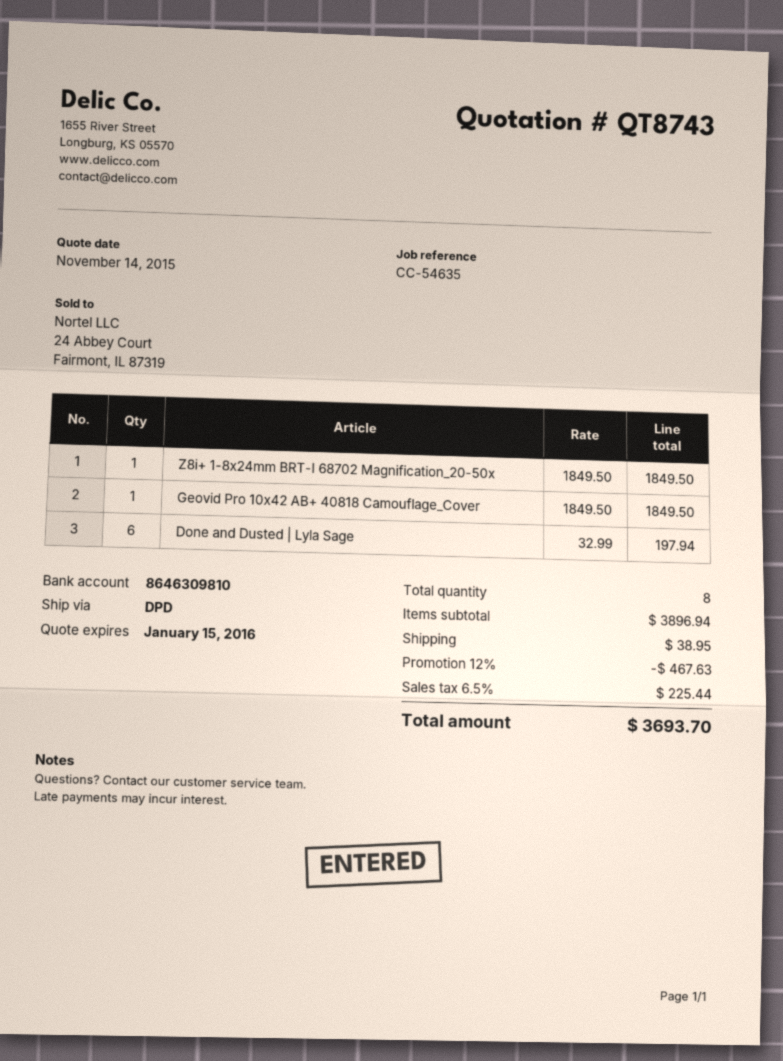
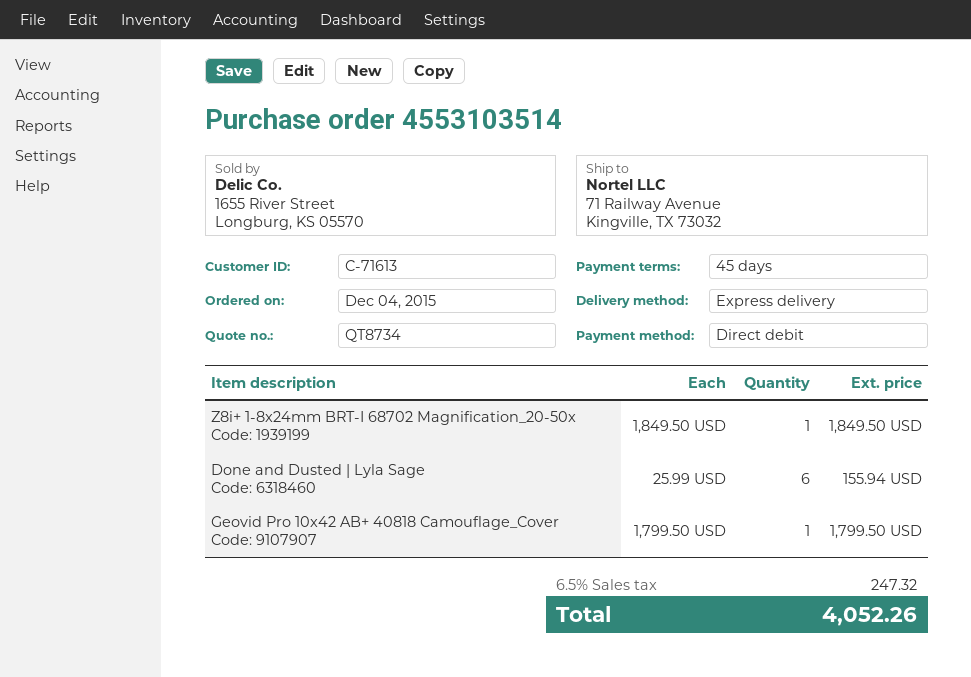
quote number: QT8743 -> QT8734
shipping method: DPD -> express
Geovid Pro 10x42 AB+ 40818 Camouflage_Cover: 1 x 1849.50 = 1849.50 -> 1 x 1799.50 = 1799.50
Done and Dusted | Lyla Sage: 6 x 32.99 = 197.94 -> 6 x 25.99 = 155.94
discount: 12% = 467.63 -> none
shipping: 38.95 -> none
tax: 6.5% = 225.44 -> 6.5% = 247.32
total: 3693.70 -> 4052.26

